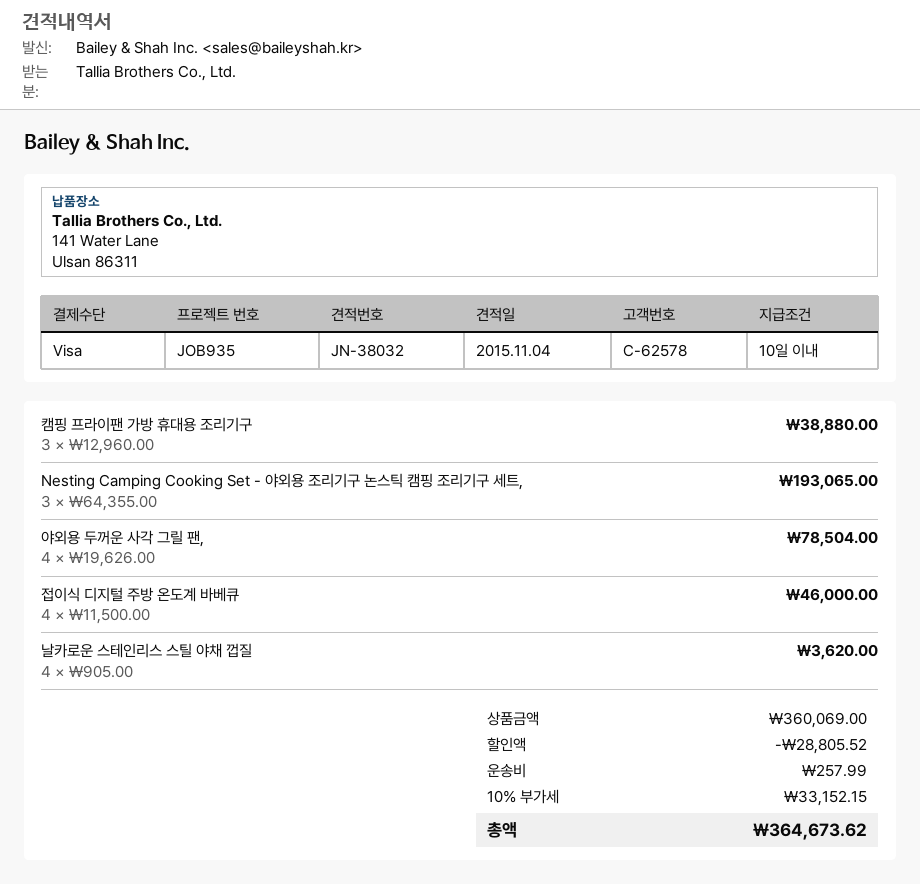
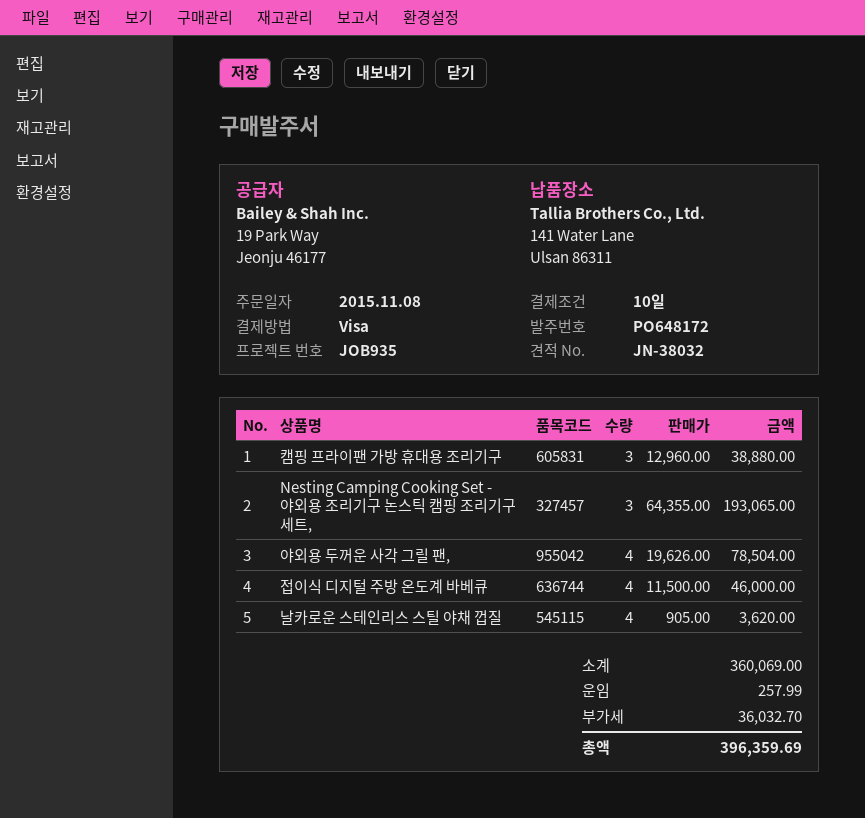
discount: 28805.52 -> none
tax: 33152.15 -> 36032.70
total: 364673.62 -> 396359.69

